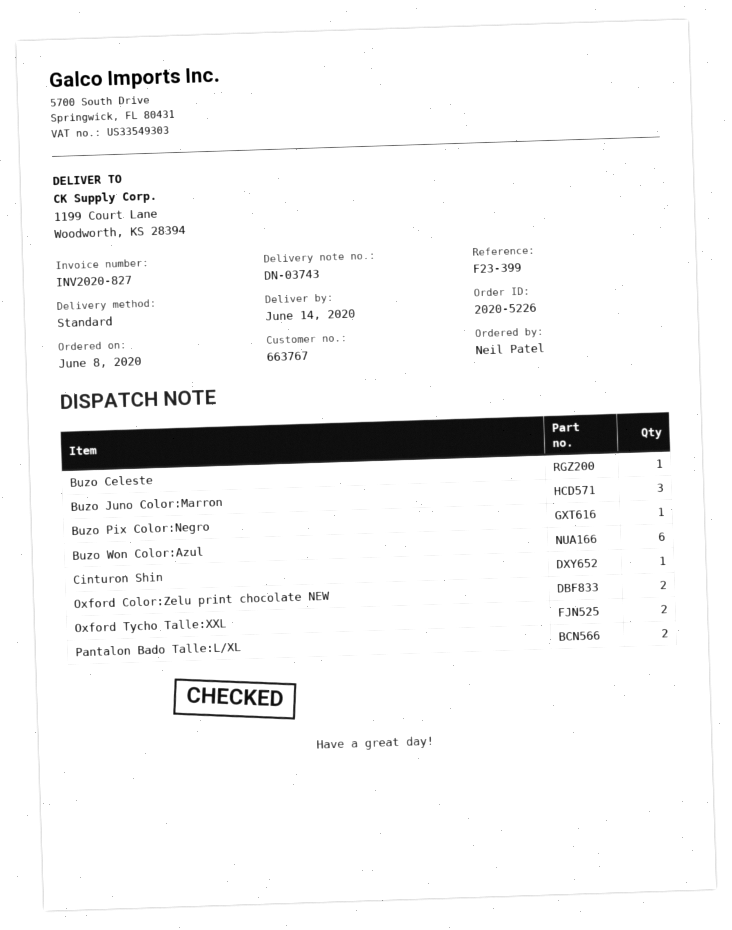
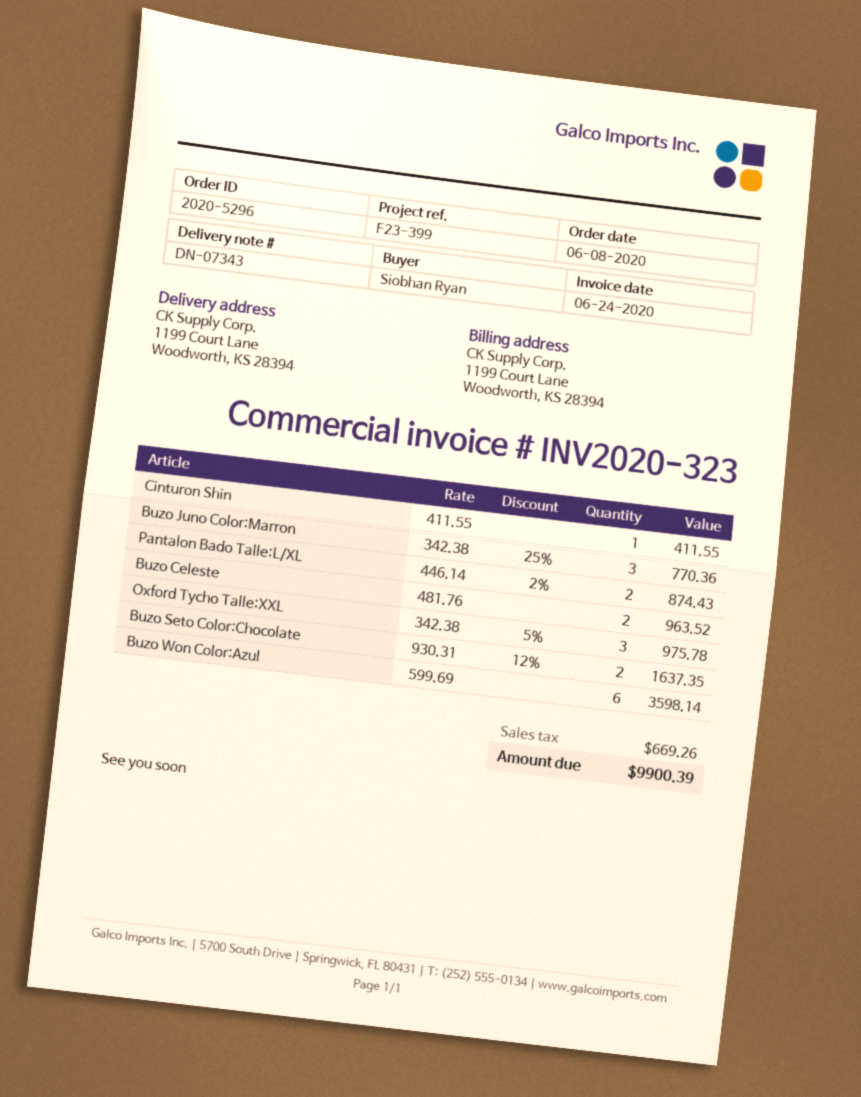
order number: 2020-5226 -> 2020-5296
delivery note number: DN-03743 -> DN-07343
invoice number: INV2020-827 -> INV2020-323
ordered by: Neil Patel -> Siobhan Ryan
Buzo Celeste: 1 -> 2
Buzo Pix Color:Negro: 1 -> none
Oxford Color:Zelu print chocolate NEW: 2 -> none
Oxford Tycho Talle:XXL: 2 -> 3
Buzo Seto Color:Chocolate: none -> 2

